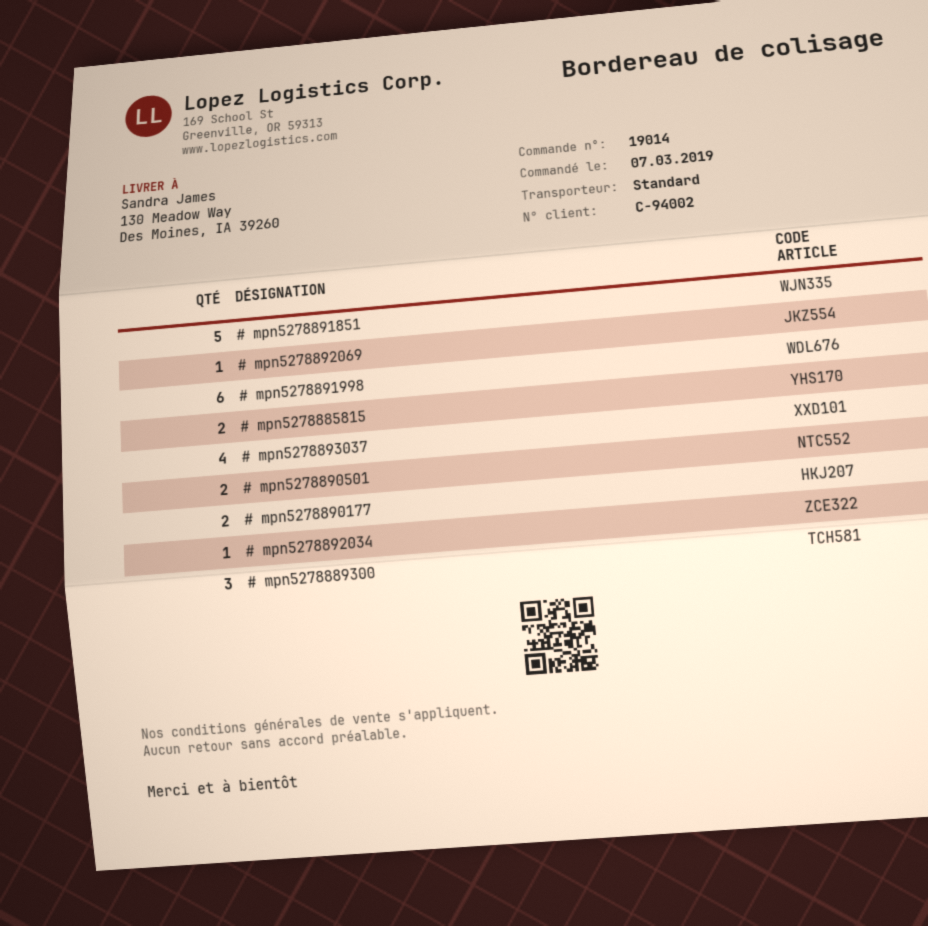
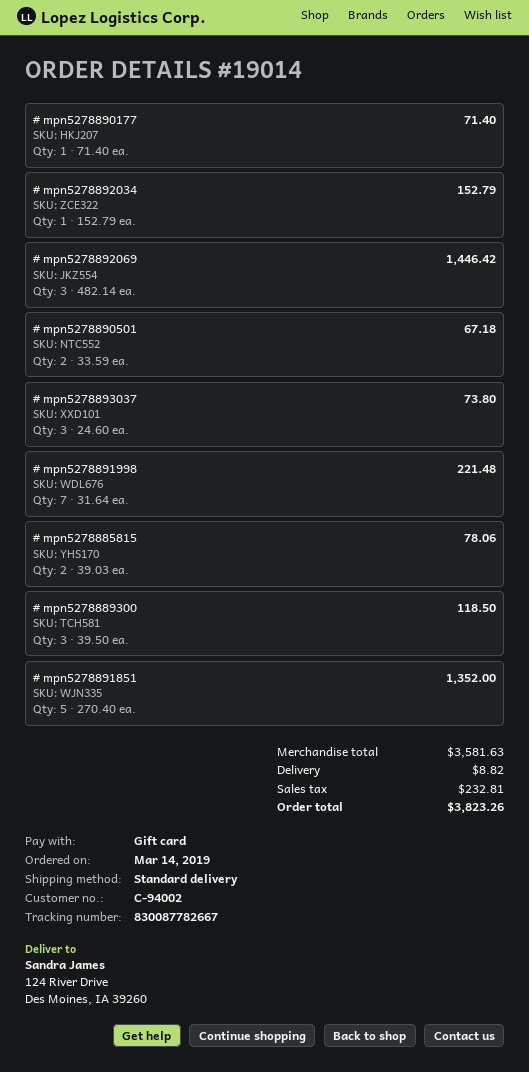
order date: 2019-03-07 -> 2019-03-14
ship to: 130 Meadow Way, Des Moines, IA 39260 -> 124 River Drive, Des Moines, IA 39260
# mpn5278892069: 1 -> 3
# mpn5278891998: 6 -> 7
# mpn5278893037: 4 -> 3
# mpn5278890177: 2 -> 1

